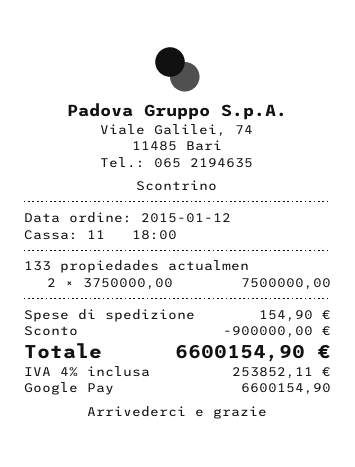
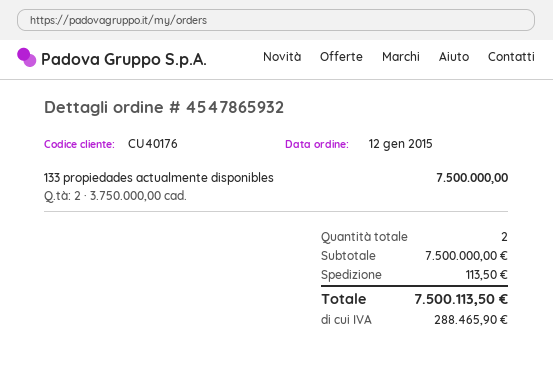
discount: 900000.00 -> none
shipping: 154.90 -> 113.50
tax: 253852.11 -> 288465.90
total: 6600154.90 -> 7500113.50

